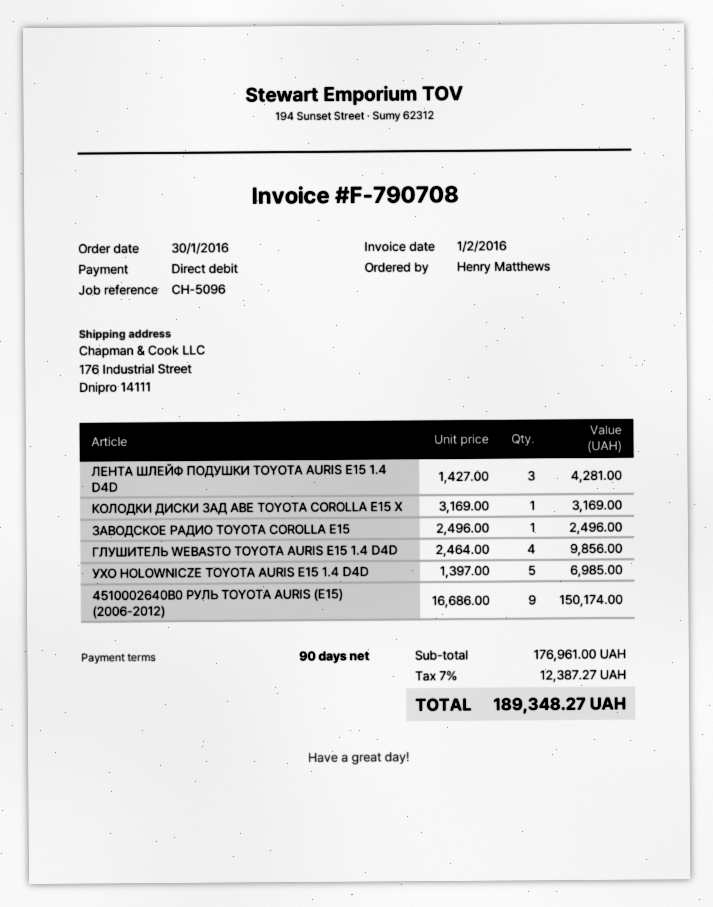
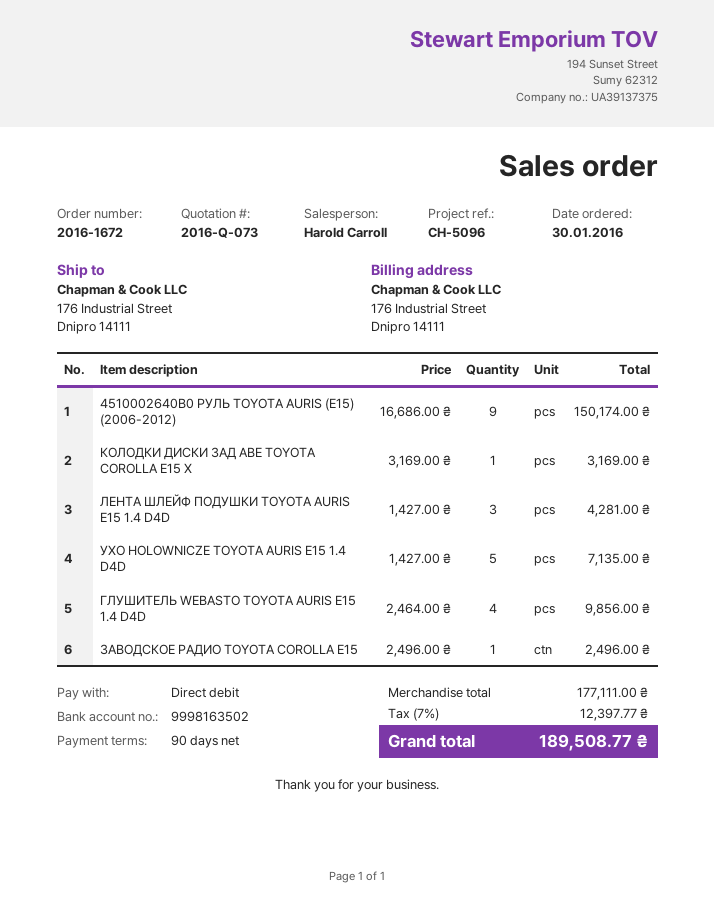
УХО HOLOWNICZE TOYOTA AURIS E15 1.4 D4D: 5 x 1397.00 = 6985.00 -> 5 x 1427.00 = 7135.00
subtotal: 176961.00 -> 177111.00
tax: 7% = 12387.27 -> 7% = 12397.77
total: 189348.27 -> 189508.77

